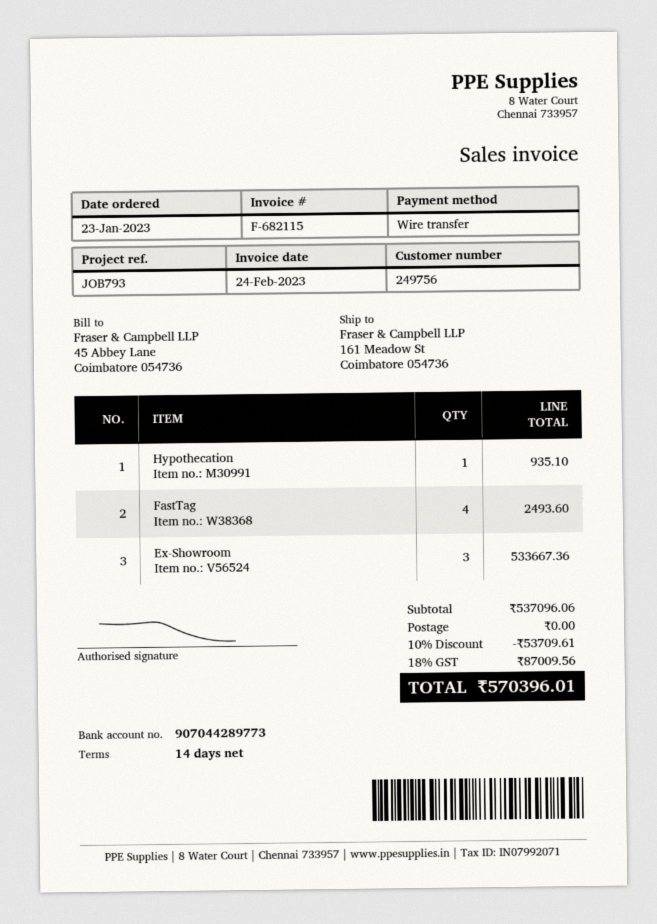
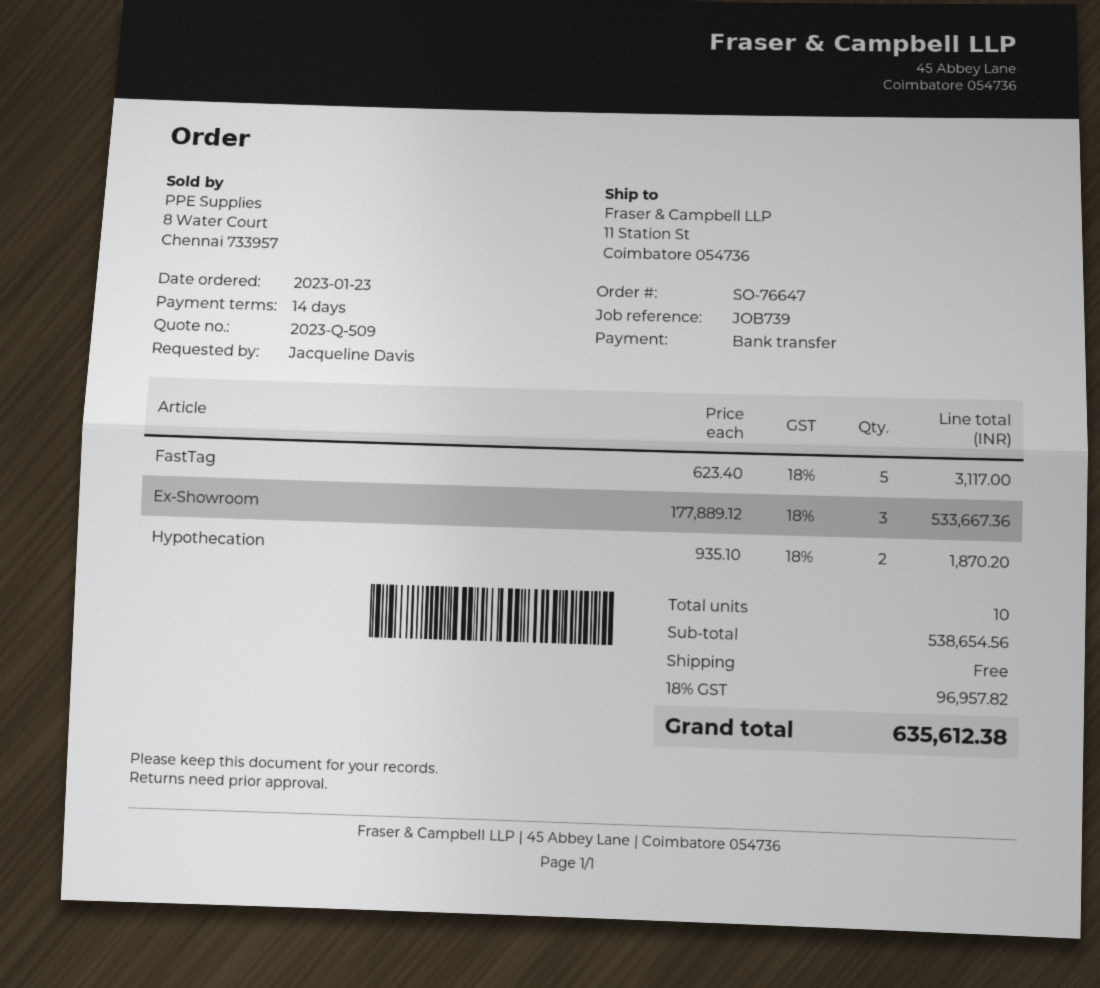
reference: JOB793 -> JOB739
ship to: 161 Meadow St, Coimbatore 054736 -> 11 Station St, Coimbatore 054736
Hypothecation: 1 for 935.10 -> 2 for 1870.20
FastTag: 4 for 2493.60 -> 5 for 3117.00
subtotal: 537096.06 -> 538654.56
discount: 10% = 53709.61 -> none
tax: 18% = 87009.56 -> 18% = 96957.82
total: 570396.01 -> 635612.38

